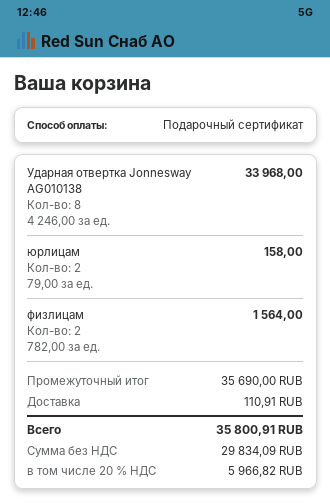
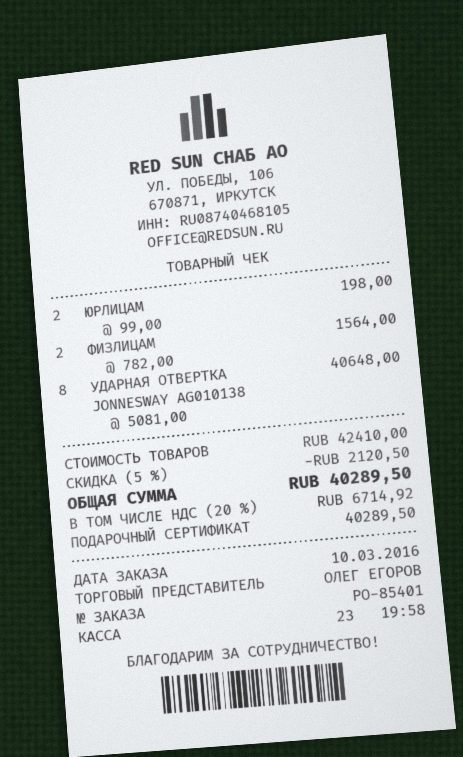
Ударная отвертка Jonnesway AG010138: 8 x 4246.00 = 33968.00 -> 8 x 5081.00 = 40648.00
юрлицам: 2 x 79.00 = 158.00 -> 2 x 99.00 = 198.00
subtotal: 35690.00 -> 42410.00
discount: none -> 5% = 2120.50
shipping: 110.91 -> none
tax: 20% = 5966.82 -> 20% = 6714.92
total: 35800.91 -> 40289.50

